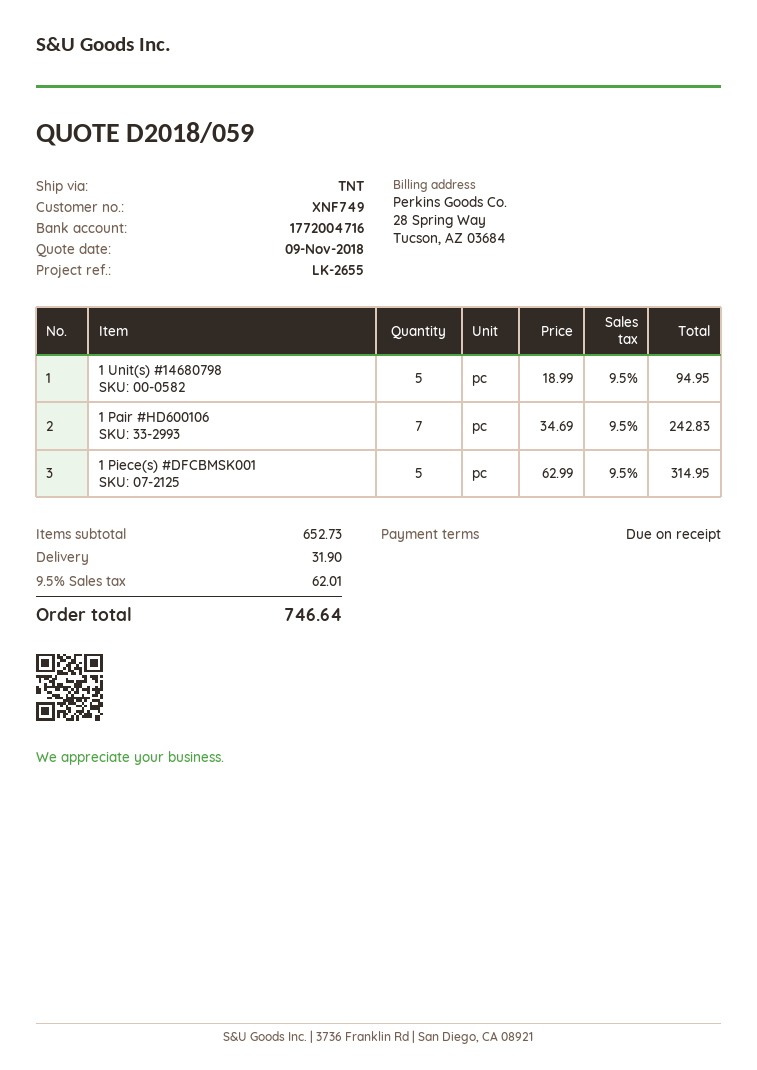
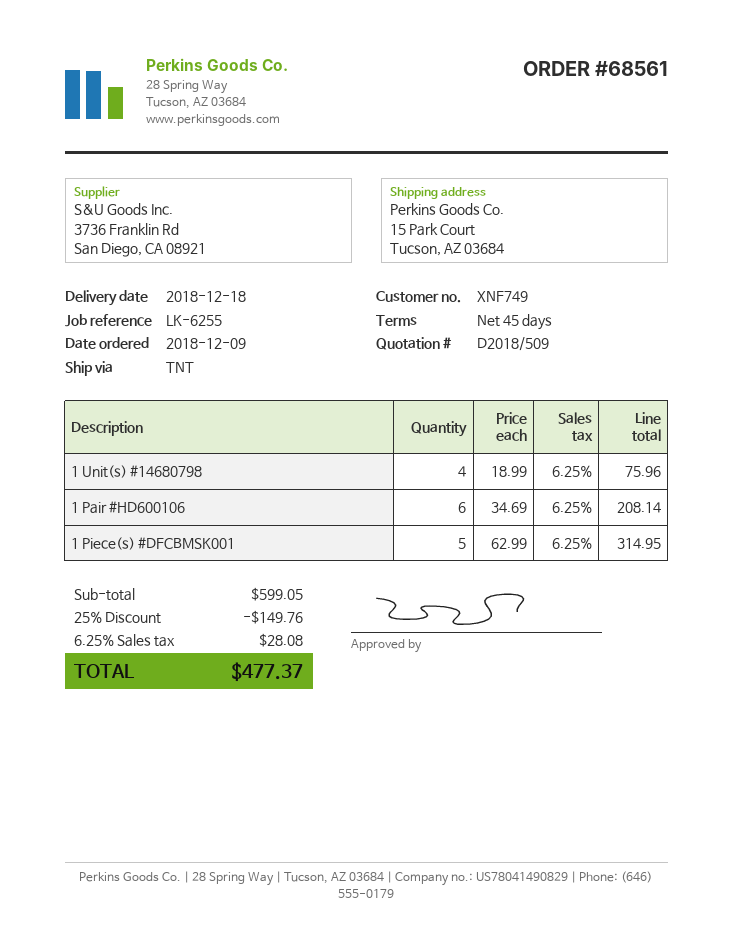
quote number: D2018/059 -> D2018/509
payment terms: on receipt -> 45 days
reference: LK-2655 -> LK-6255
1 Unit(s) #14680798: 5 x 18.99 = 94.95 -> 4 x 18.99 = 75.96
1 Pair #HD600106: 7 x 34.69 = 242.83 -> 6 x 34.69 = 208.14
subtotal: 652.73 -> 599.05
discount: none -> 25% = 149.76
shipping: 31.90 -> none
tax: 9.5% = 62.01 -> 6.25% = 28.08
total: 746.64 -> 477.37

